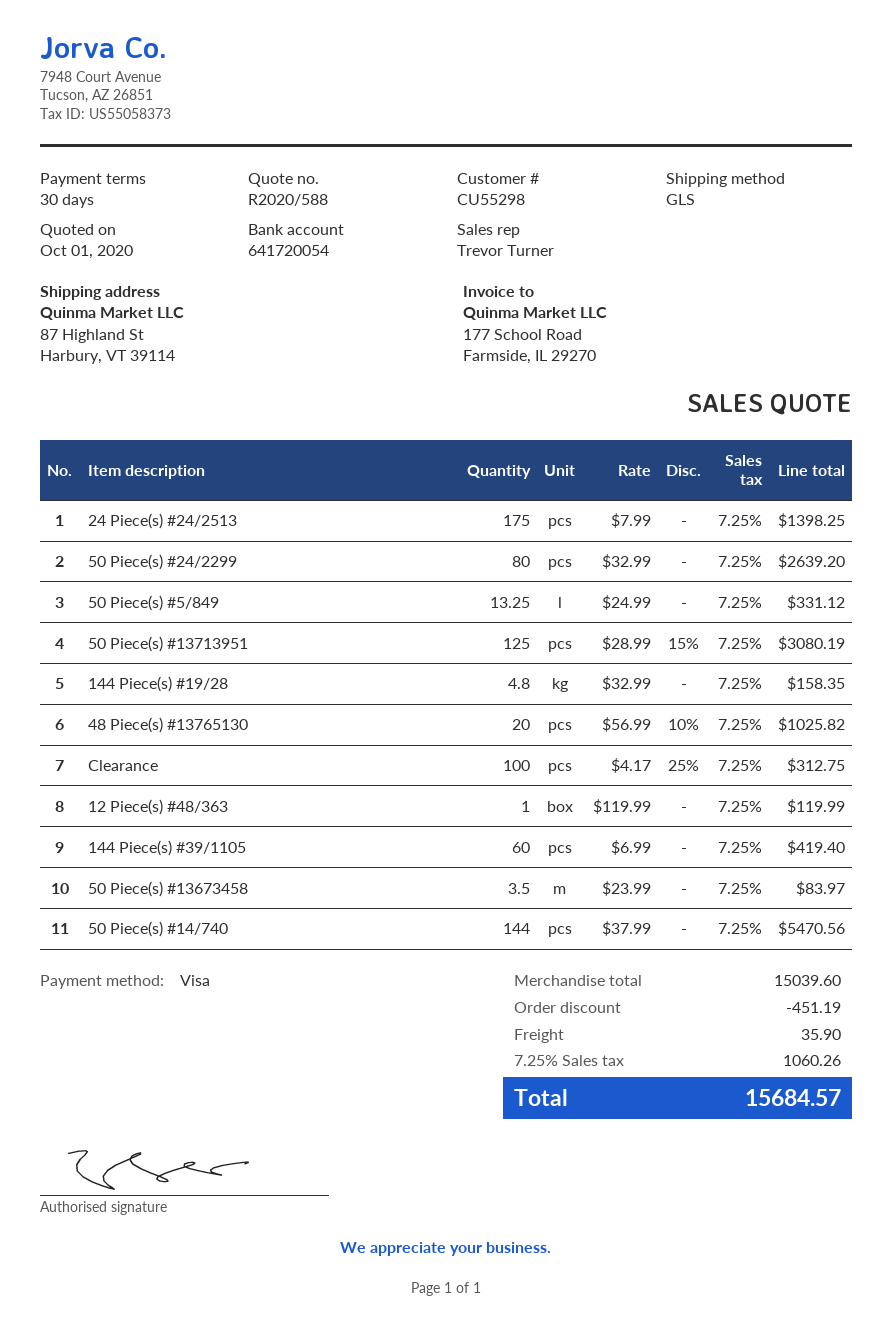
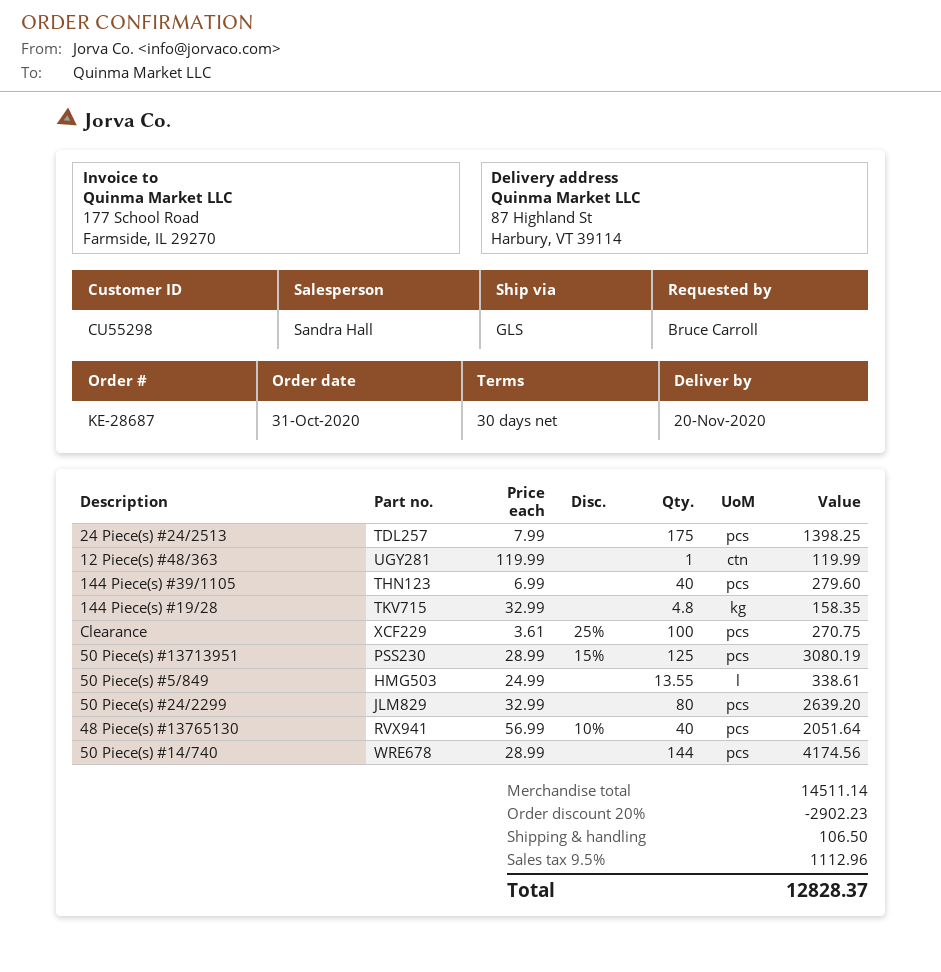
sales rep: Trevor Turner -> Sandra Hall
50 Piece(s) #5/849: 13.25 x 24.99 = 331.12 -> 13.55 x 24.99 = 338.61
48 Piece(s) #13765130: 20 x 56.99 - 10% = 1025.82 -> 40 x 56.99 - 10% = 2051.64
Clearance: 100 x 4.17 - 25% = 312.75 -> 100 x 3.61 - 25% = 270.75
144 Piece(s) #39/1105: 60 x 6.99 = 419.40 -> 40 x 6.99 = 279.60
50 Piece(s) #13673458: 3.5 x 23.99 = 83.97 -> none
50 Piece(s) #14/740: 144 x 37.99 = 5470.56 -> 144 x 28.99 = 4174.56
subtotal: 15039.60 -> 14511.14
discount: 451.19 -> 2902.23
shipping: 35.90 -> 106.50
tax: 7.25% = 1060.26 -> 9.5% = 1112.96
total: 15684.57 -> 12828.37

